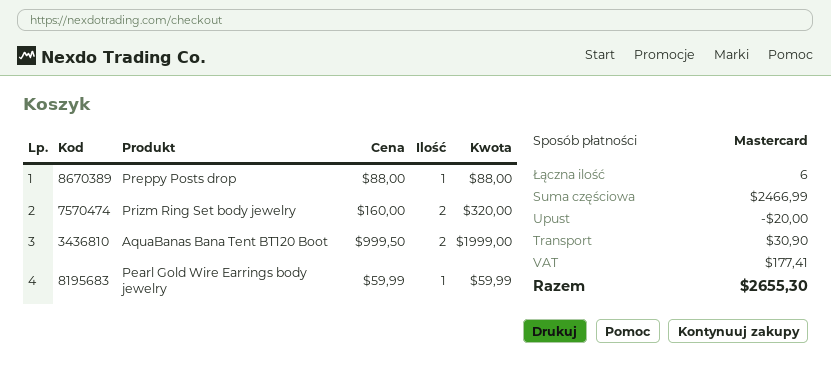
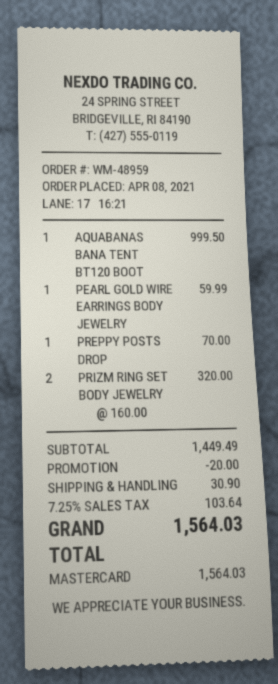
Preppy Posts drop: 1 x 88.00 = 88.00 -> 1 x 70.00 = 70.00
AquaBanas Bana Tent BT120 Boot: 2 x 999.50 = 1999.00 -> 1 x 999.50 = 999.50
subtotal: 2466.99 -> 1449.49
tax: 177.41 -> 103.64
total: 2655.30 -> 1564.03

